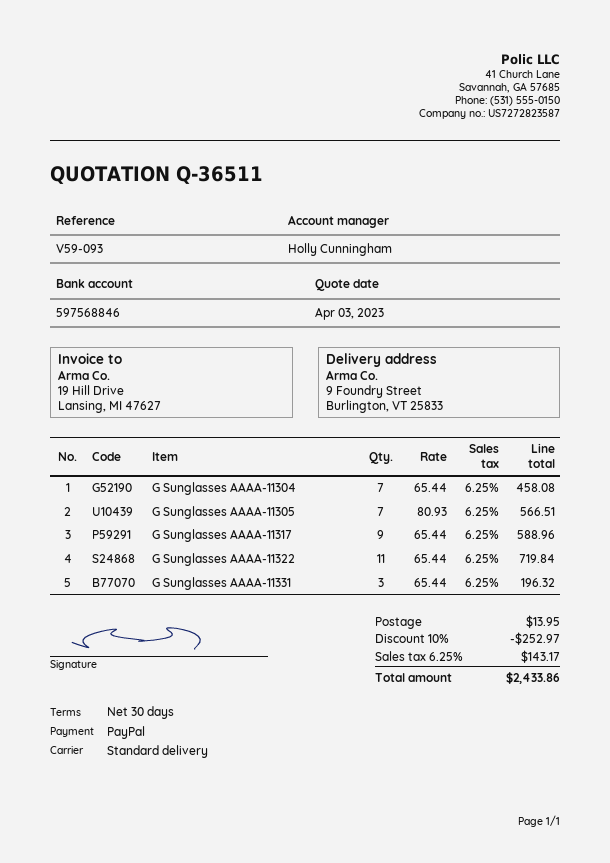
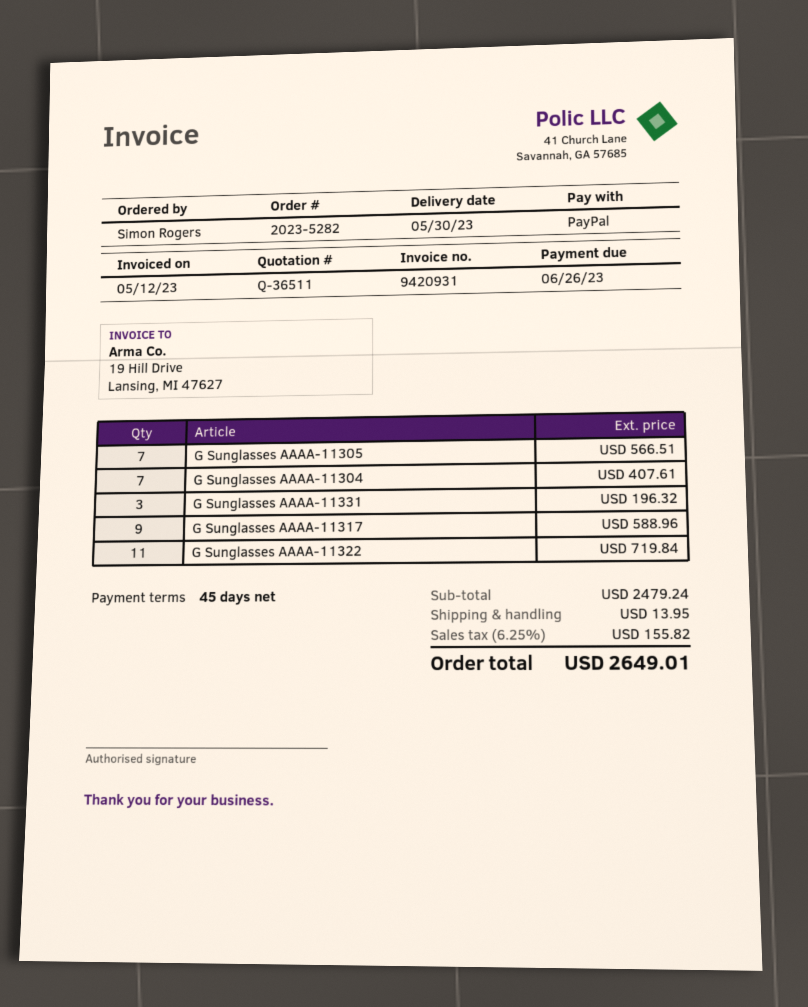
payment terms: 30 days -> 45 days
G Sunglasses AAAA-11304: 7 for 458.08 -> 7 for 407.61
discount: 10% = 252.97 -> none
tax: 6.25% = 143.17 -> 6.25% = 155.82
total: 2433.86 -> 2649.01

